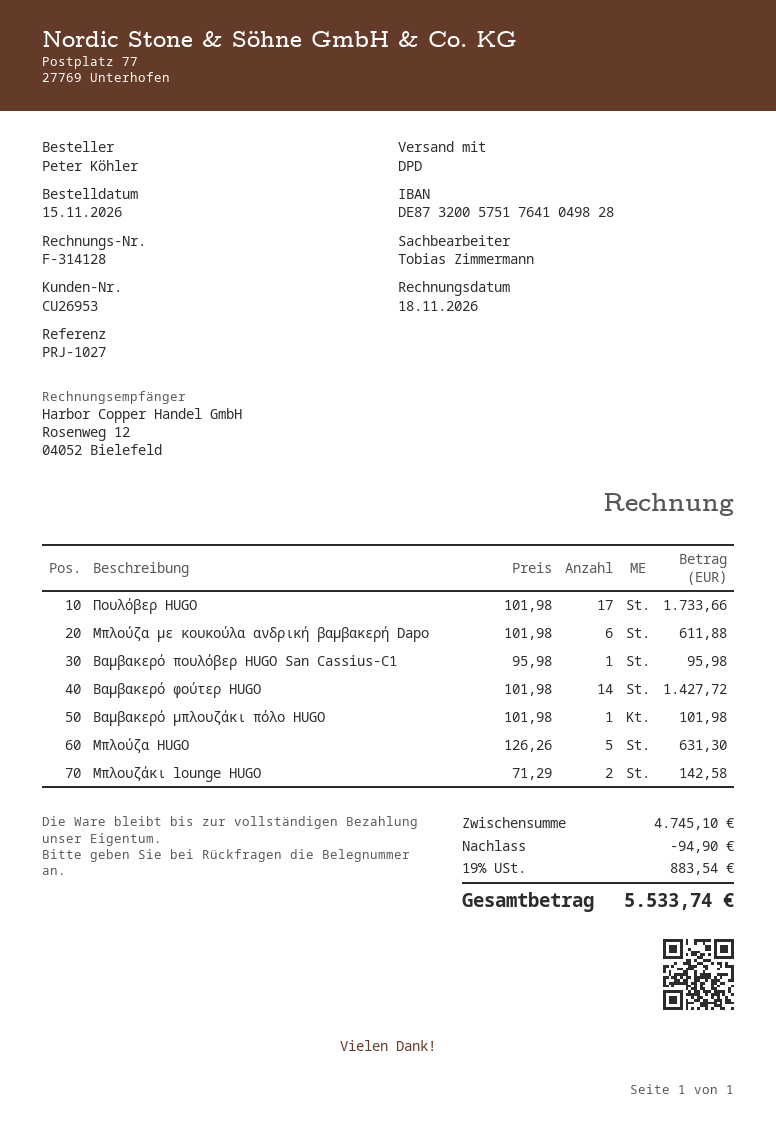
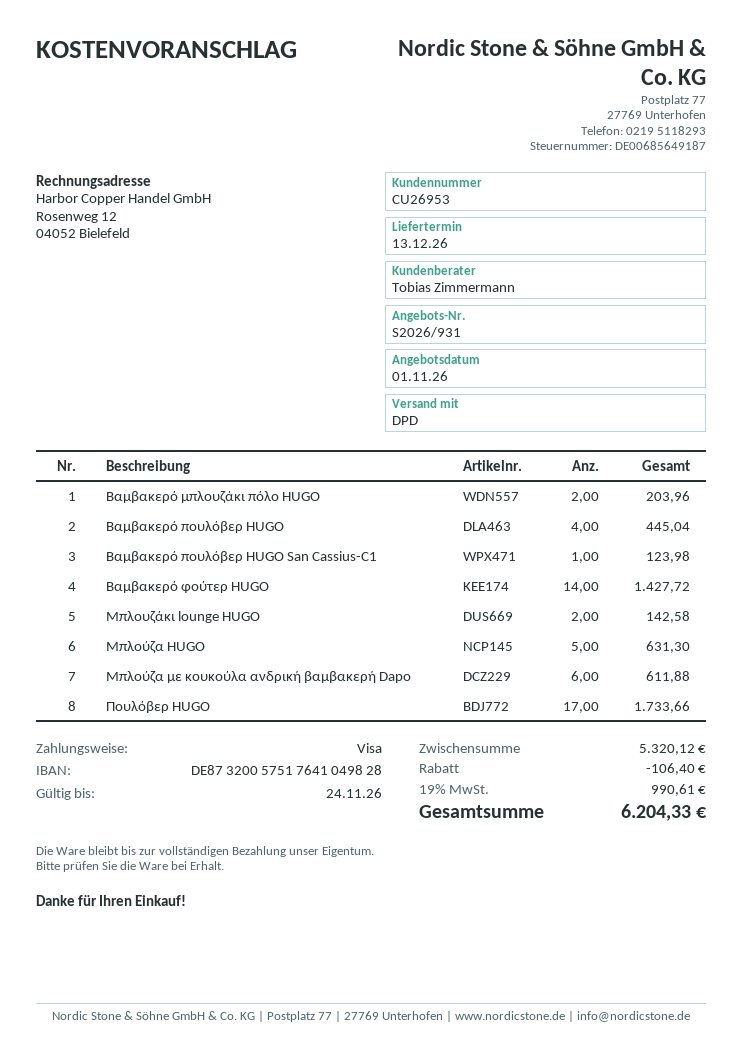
Βαμβακερό πουλόβερ HUGO San Cassius-C1: 1 for 95.98 -> 1 for 123.98
Βαμβακερό μπλουζάκι πόλο HUGO: 1 for 101.98 -> 2 for 203.96
Βαμβακερό πουλόβερ HUGO: none -> 4 for 445.04
subtotal: 4745.10 -> 5320.12
discount: 94.90 -> 106.40
tax: 19% = 883.54 -> 19% = 990.61
total: 5533.74 -> 6204.33

